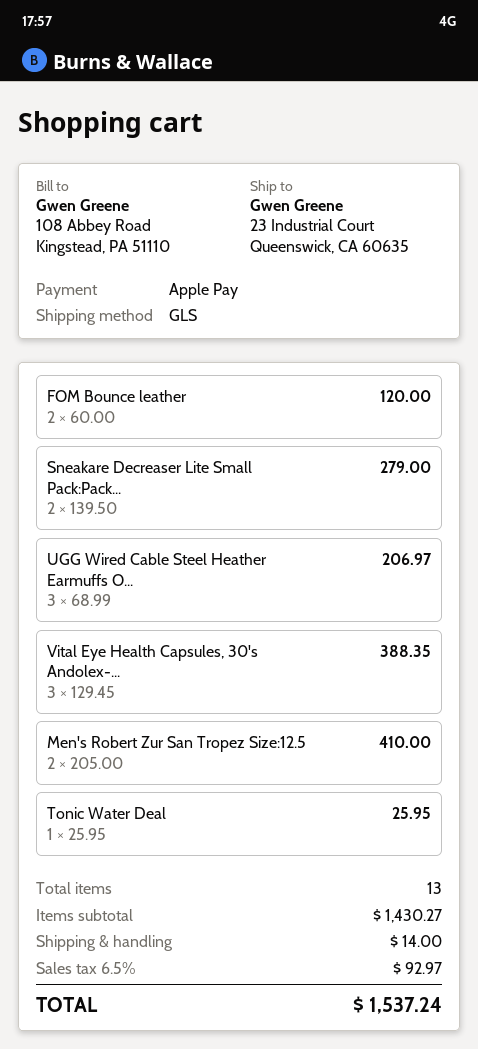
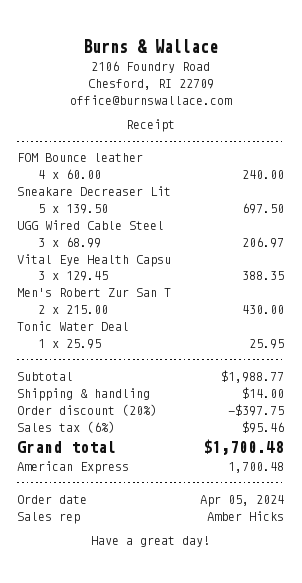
payment method: Apple Pay -> American Express
FOM Bounce leather: 2 x 60.00 = 120.00 -> 4 x 60.00 = 240.00
Sneakare Decreaser Lite Small Pack:Pack...: 2 x 139.50 = 279.00 -> 5 x 139.50 = 697.50
Men's Robert Zur San Tropez Size:12.5: 2 x 205.00 = 410.00 -> 2 x 215.00 = 430.00
subtotal: 1430.27 -> 1988.77
discount: none -> 20% = 397.75
tax: 6.5% = 92.97 -> 6% = 95.46
total: 1537.24 -> 1700.48

